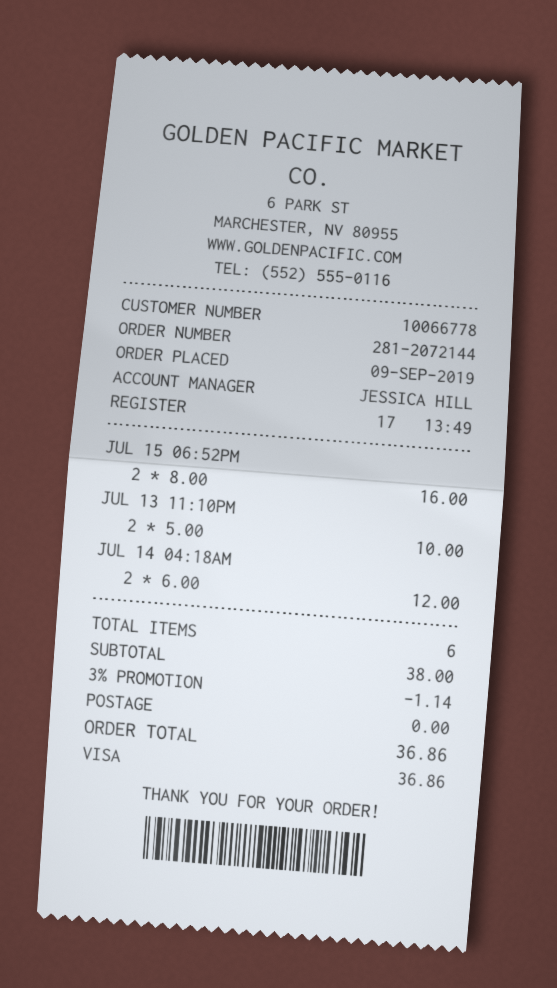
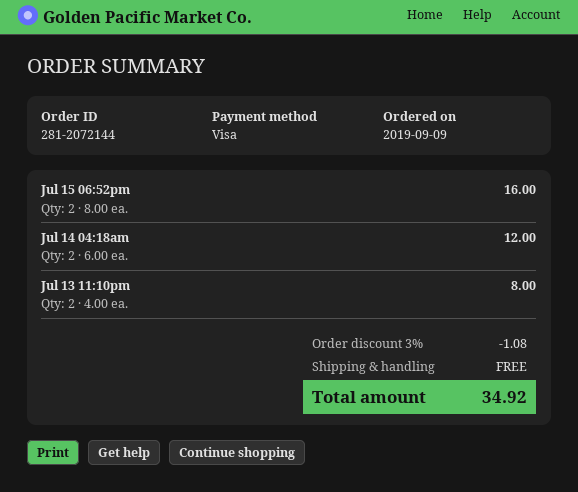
JUL 13 11:10PM: 2 x 5.00 = 10.00 -> 2 x 4.00 = 8.00
discount: 3% = 1.14 -> 3% = 1.08
total: 36.86 -> 34.92

